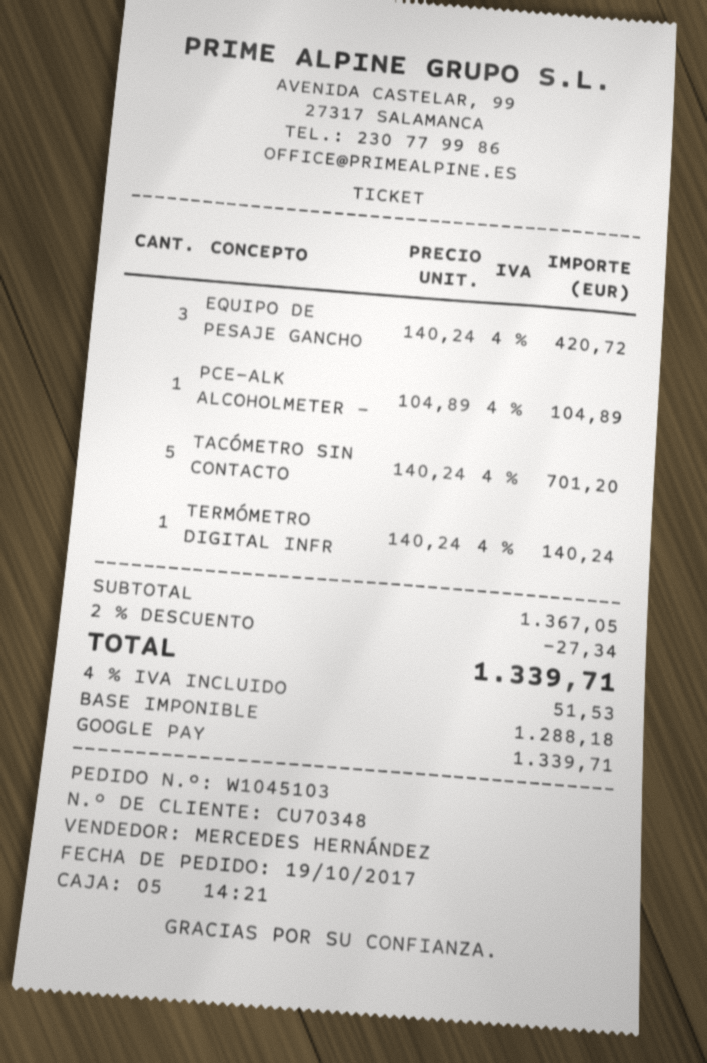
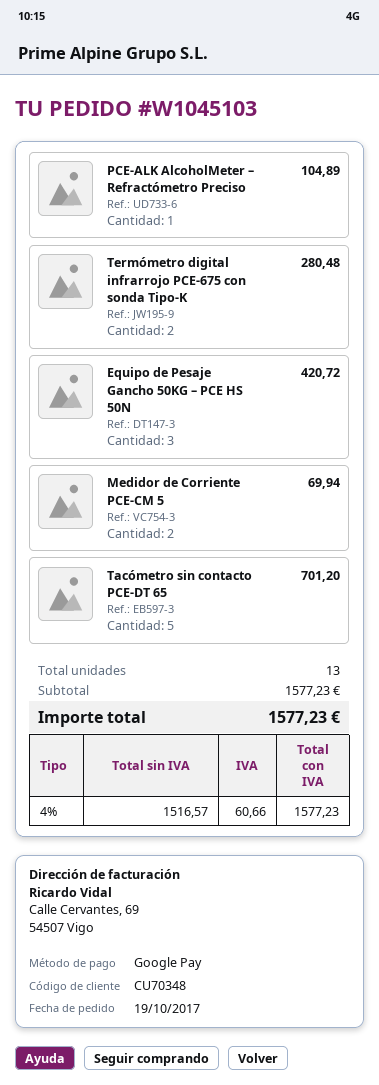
TERMÓMETRO DIGITAL INFR: 1 for 140.24 -> 2 for 280.48
Medidor de Corriente PCE-CM 5: none -> 2 for 69.94
subtotal: 1367.05 -> 1577.23
discount: 2% = 27.34 -> none
net: 1288.18 -> 1516.57
tax: 4% = 51.53 -> 4% = 60.66
total: 1339.71 -> 1577.23

